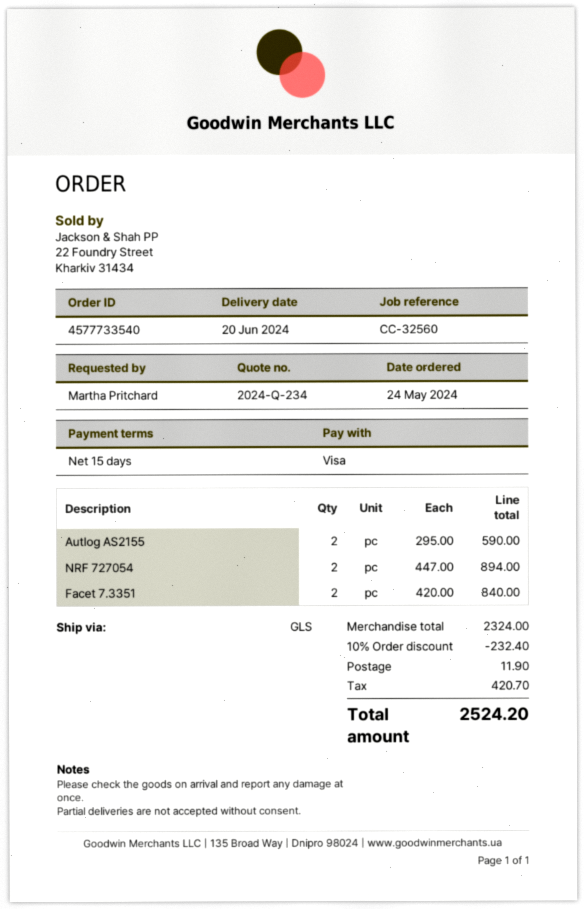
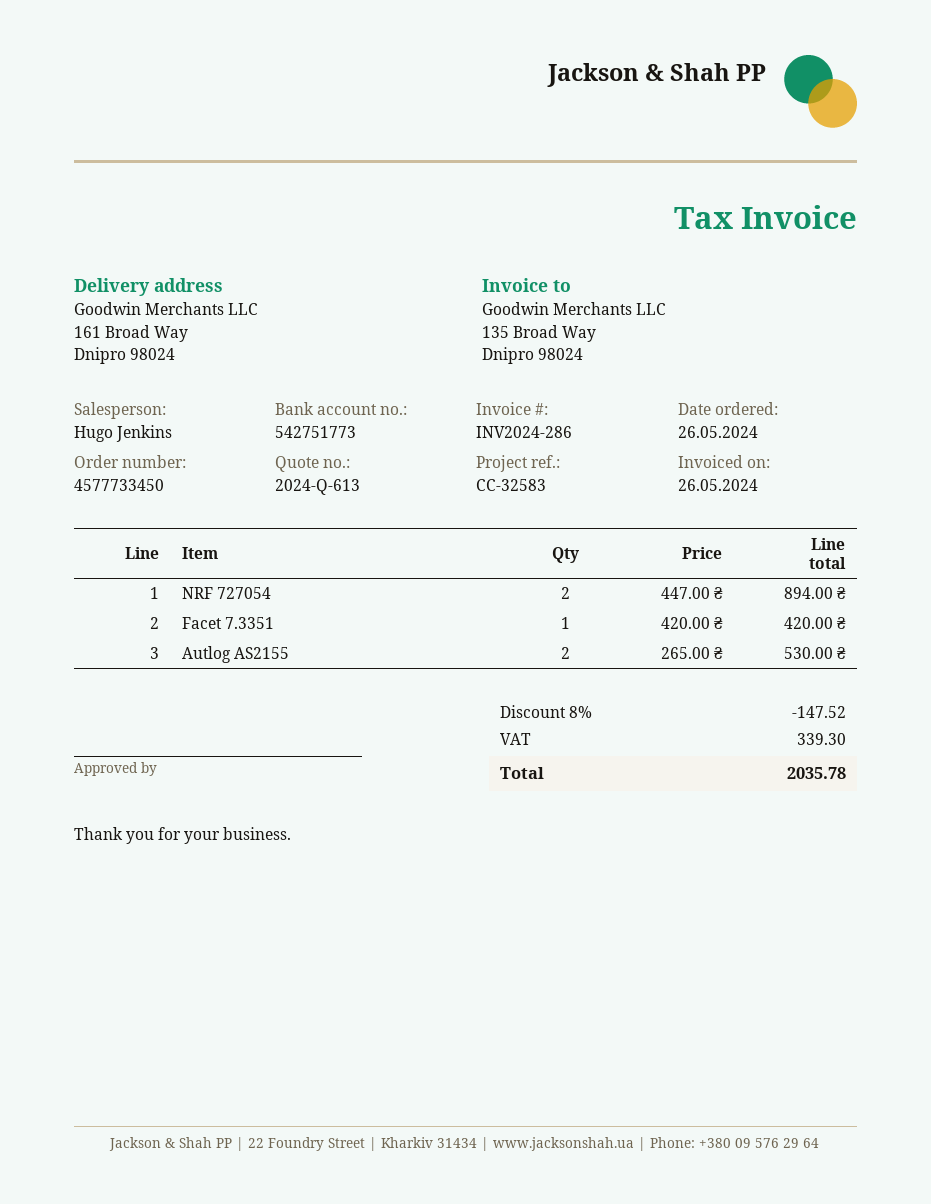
quote number: 2024-Q-234 -> 2024-Q-613
order number: 4577733540 -> 4577733450
order date: 2024-05-24 -> 2024-05-26
reference: CC-32560 -> CC-32583
Autlog AS2155: 2 x 295.00 = 590.00 -> 2 x 265.00 = 530.00
Facet 7.3351: 2 x 420.00 = 840.00 -> 1 x 420.00 = 420.00
discount: 10% = 232.40 -> 8% = 147.52
shipping: 11.90 -> none
tax: 420.70 -> 339.30
total: 2524.20 -> 2035.78

